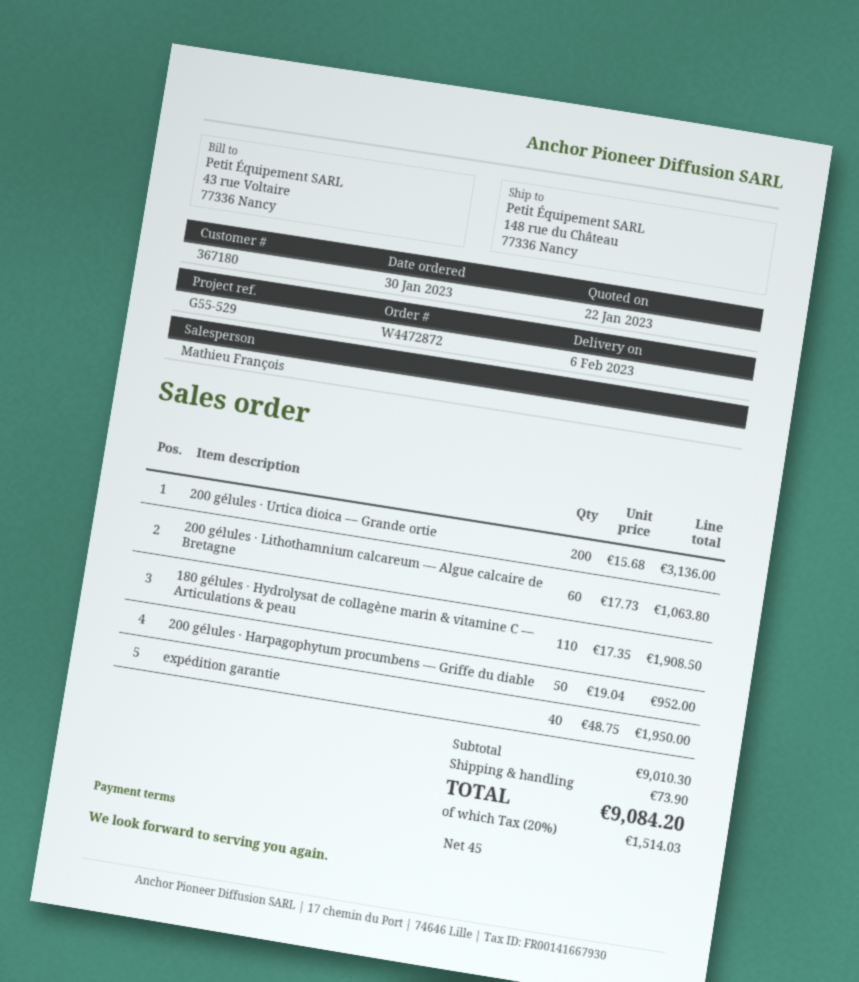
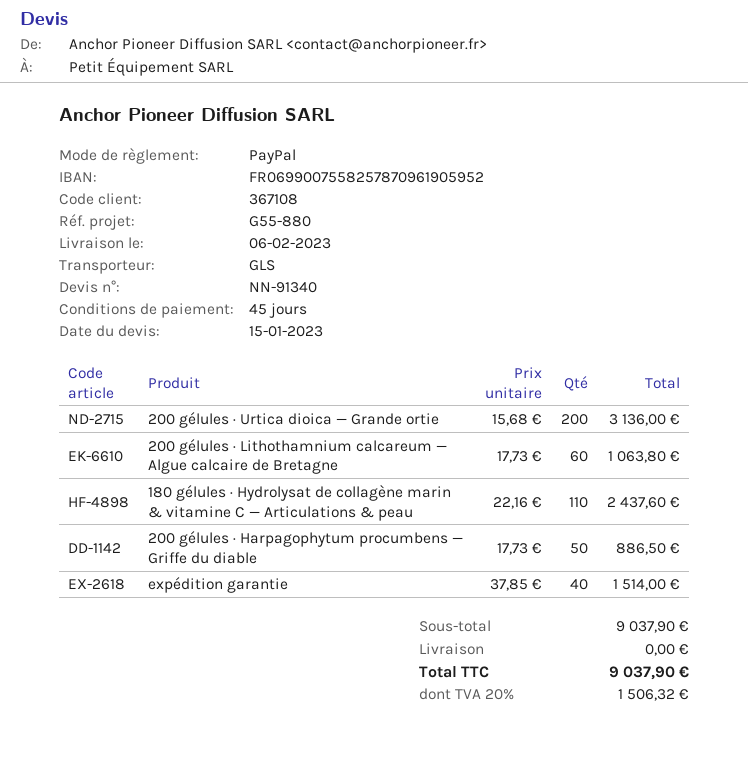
quote date: 2023-01-22 -> 2023-01-15
customer number: 367180 -> 367108
reference: G55-529 -> G55-880
180 gélules · Hydrolysat de collagène marin & vitamine C — Articulations & peau: 110 x 17.35 = 1908.50 -> 110 x 22.16 = 2437.60
200 gélules · Harpagophytum procumbens — Griffe du diable: 50 x 19.04 = 952.00 -> 50 x 17.73 = 886.50
expédition garantie: 40 x 48.75 = 1950.00 -> 40 x 37.85 = 1514.00
subtotal: 9010.30 -> 9037.90
shipping: 73.90 -> 0.00
tax: 20% = 1514.03 -> 20% = 1506.32
total: 9084.20 -> 9037.90

